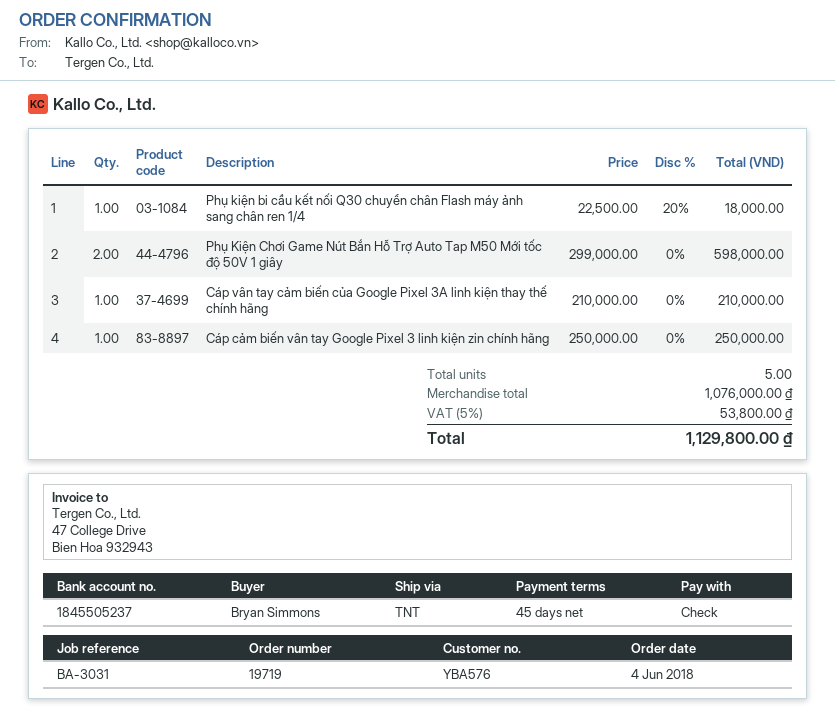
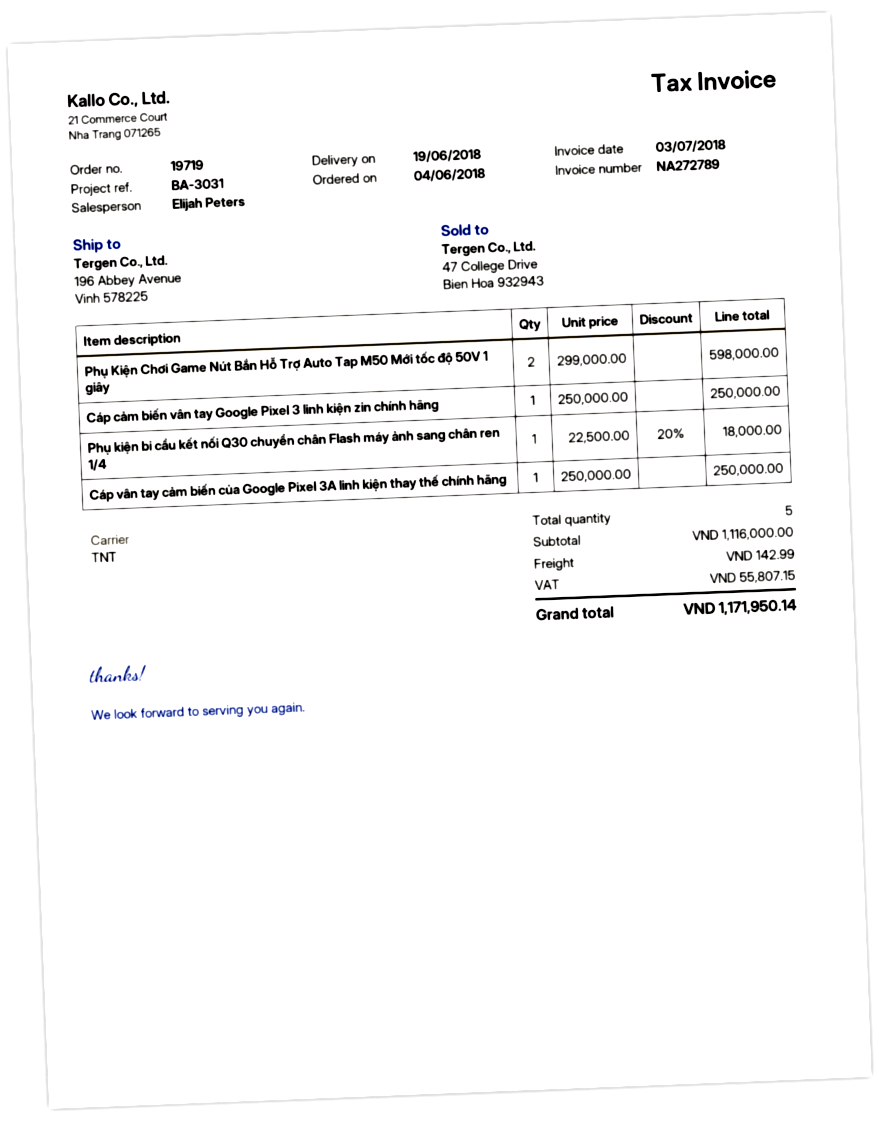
Cáp vân tay cảm biến của Google Pixel 3A linh kiện thay thế chính hãng: 1 x 210000.00 = 210000.00 -> 1 x 250000.00 = 250000.00
subtotal: 1076000.00 -> 1116000.00
shipping: none -> 142.99
tax: 53800.00 -> 55807.15
total: 1129800.00 -> 1171950.14

